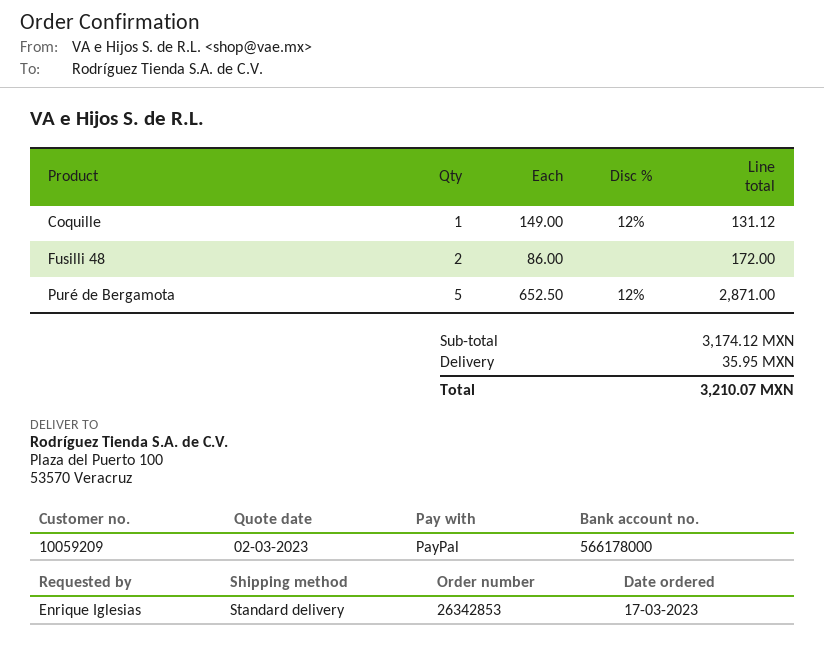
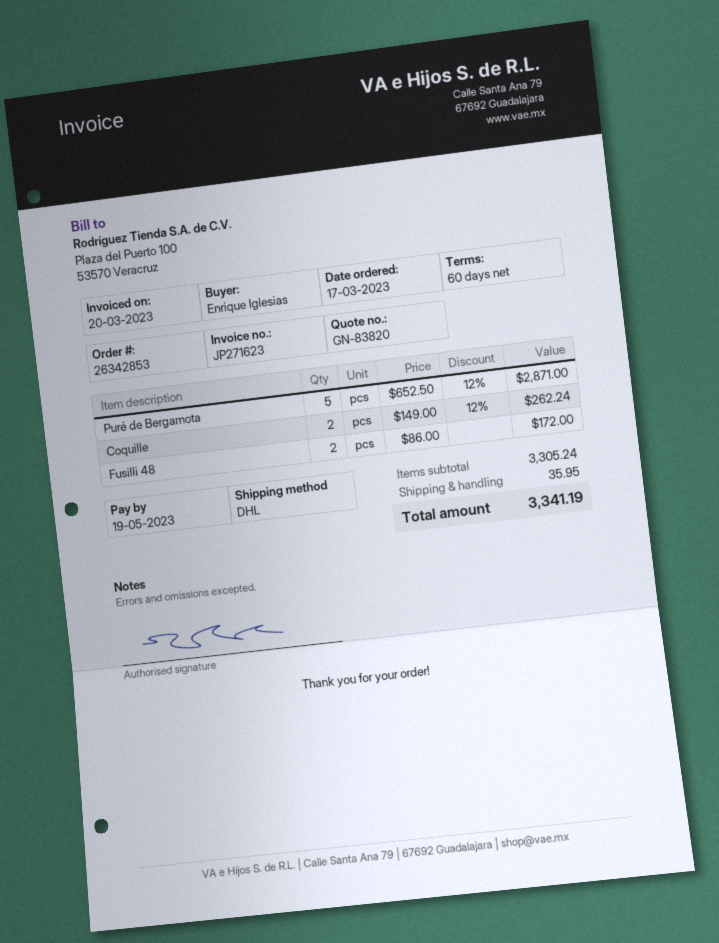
shipping method: standard -> DHL
Coquille: 1 x 149.00 - 12% = 131.12 -> 2 x 149.00 - 12% = 262.24
subtotal: 3174.12 -> 3305.24
total: 3210.07 -> 3341.19

